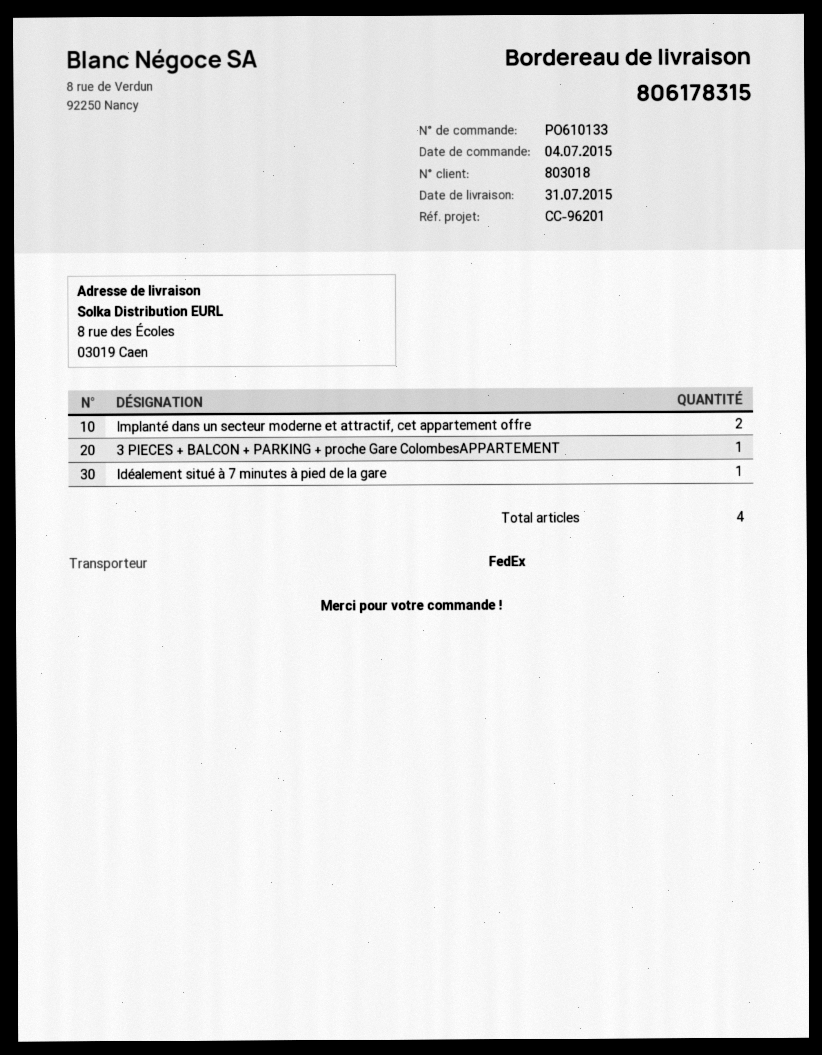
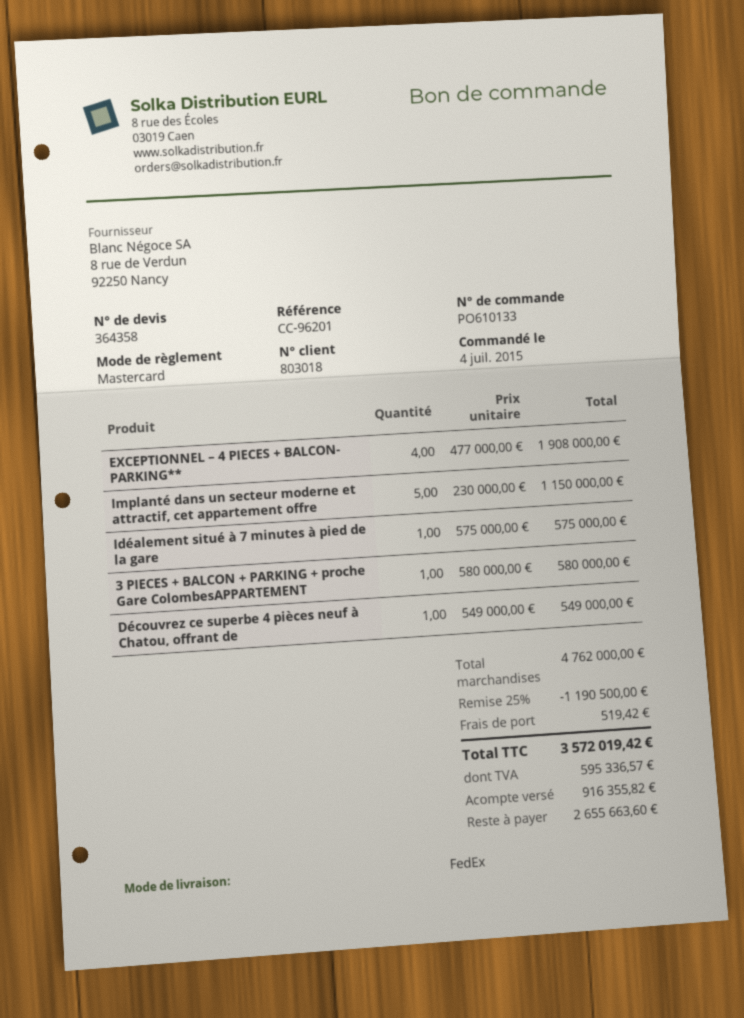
Implanté dans un secteur moderne et attractif, cet appartement offre: 2 -> 5
EXCEPTIONNEL – 4 PIECES + BALCON- PARKING**: none -> 4
Découvrez ce superbe 4 pièces neuf à Chatou, offrant de: none -> 1

